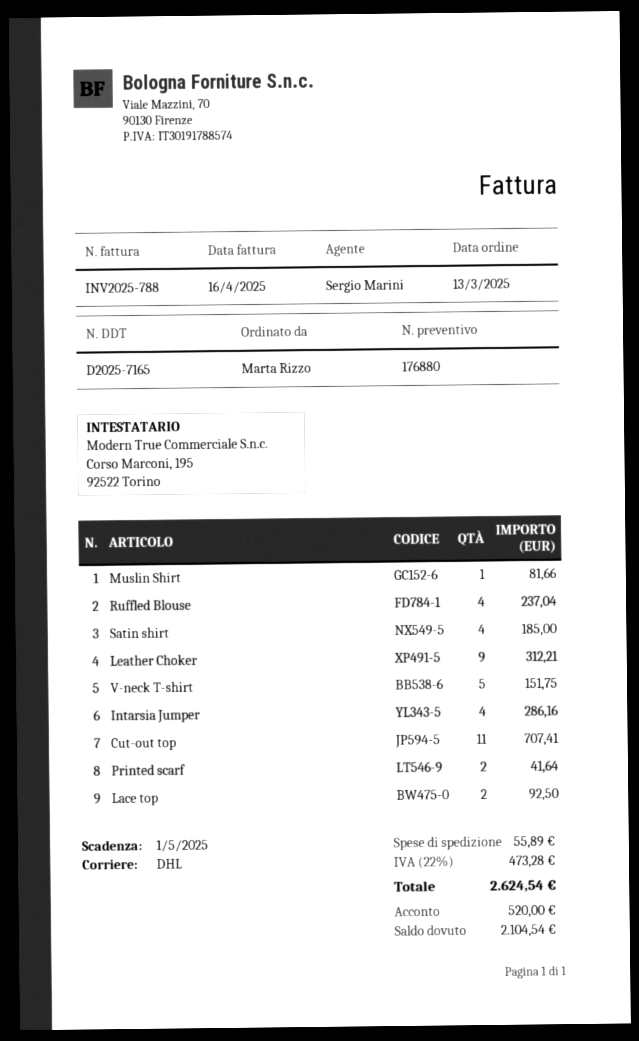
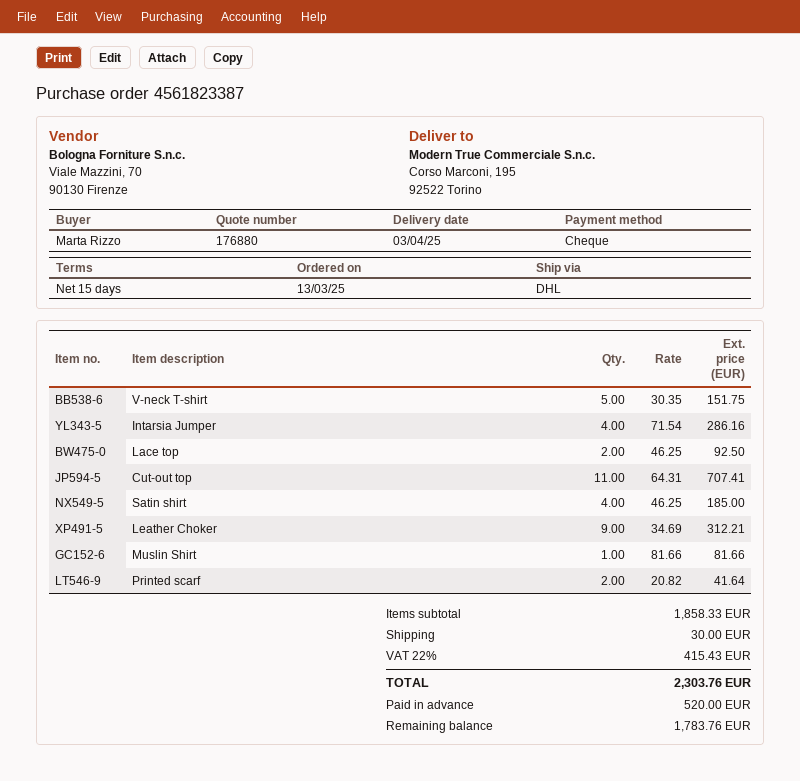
Ruffled Blouse: 4 for 237.04 -> none
shipping: 55.89 -> 30.00
tax: 22% = 473.28 -> 22% = 415.43
total: 2624.54 -> 2303.76
balance: 2104.54 -> 1783.76

